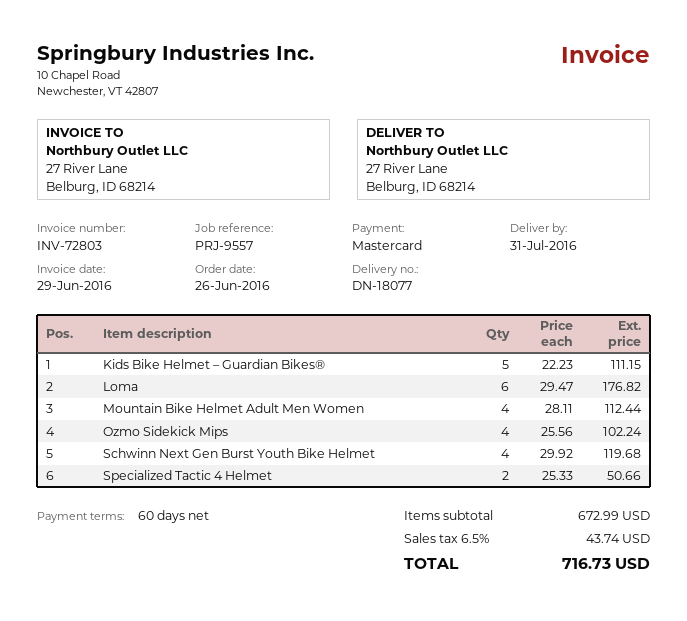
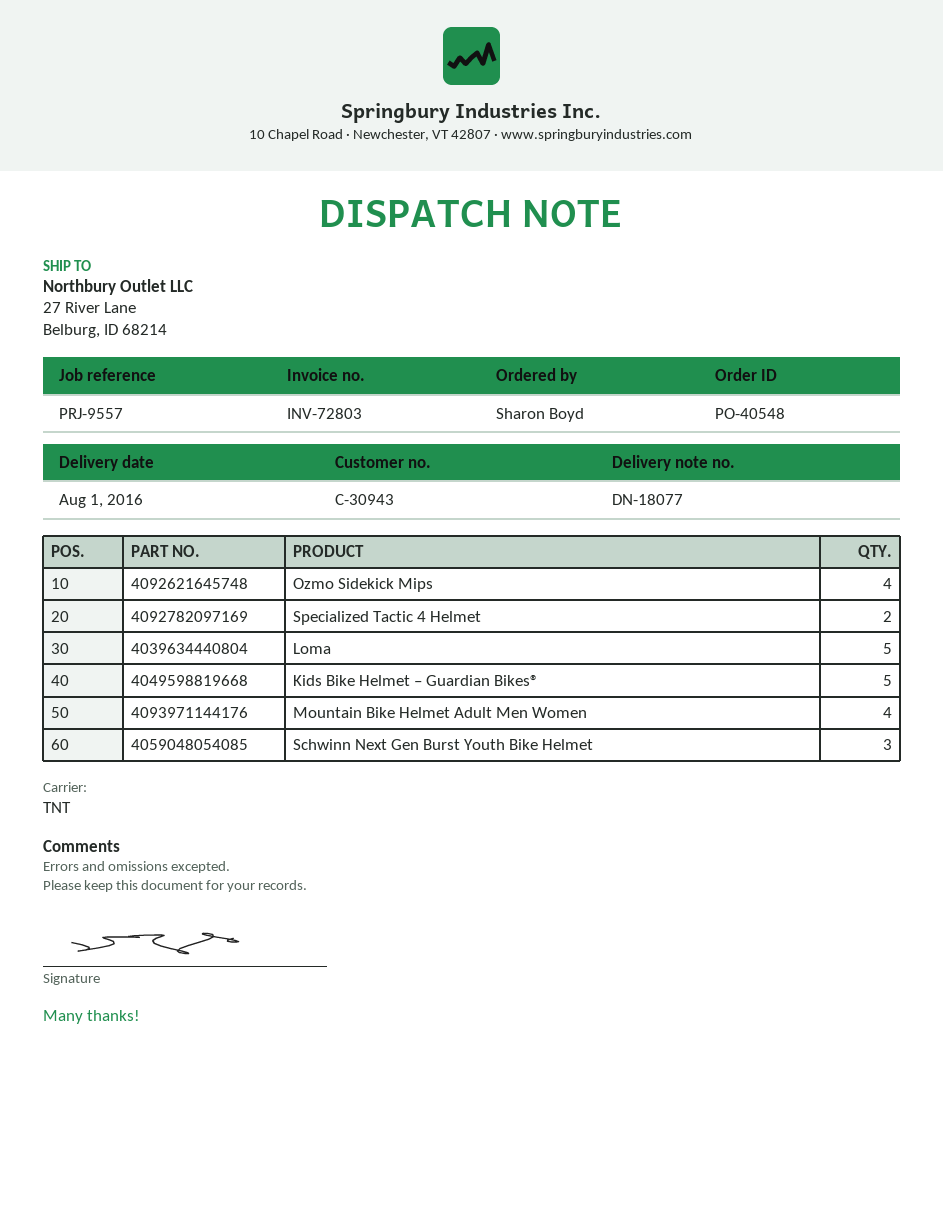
delivery date: 2016-07-31 -> 2016-08-01
Loma: 6 -> 5
Schwinn Next Gen Burst Youth Bike Helmet: 4 -> 3

